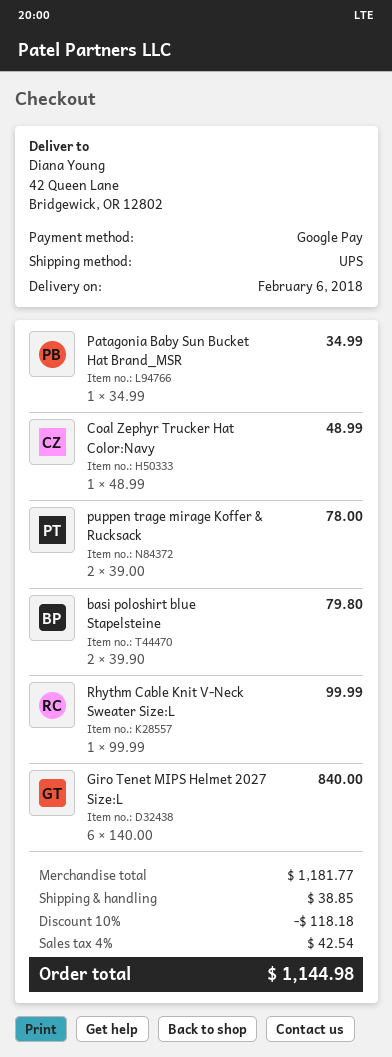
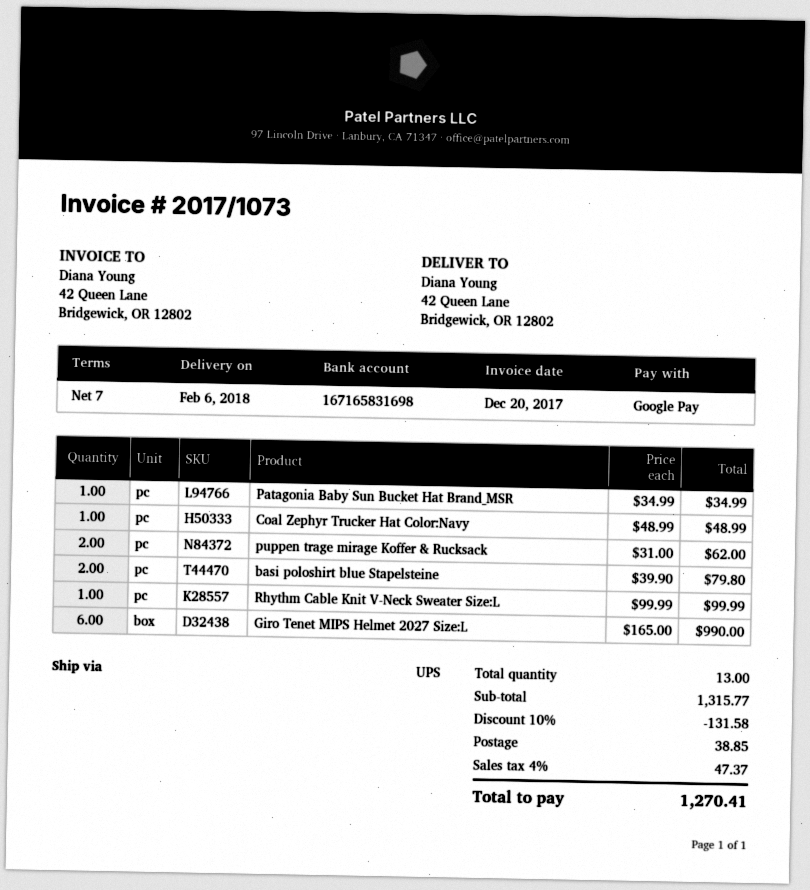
puppen trage mirage Koffer & Rucksack: 2 x 39.00 = 78.00 -> 2 x 31.00 = 62.00
Giro Tenet MIPS Helmet 2027 Size:L: 6 x 140.00 = 840.00 -> 6 x 165.00 = 990.00
subtotal: 1181.77 -> 1315.77
discount: 10% = 118.18 -> 10% = 131.58
tax: 4% = 42.54 -> 4% = 47.37
total: 1144.98 -> 1270.41

